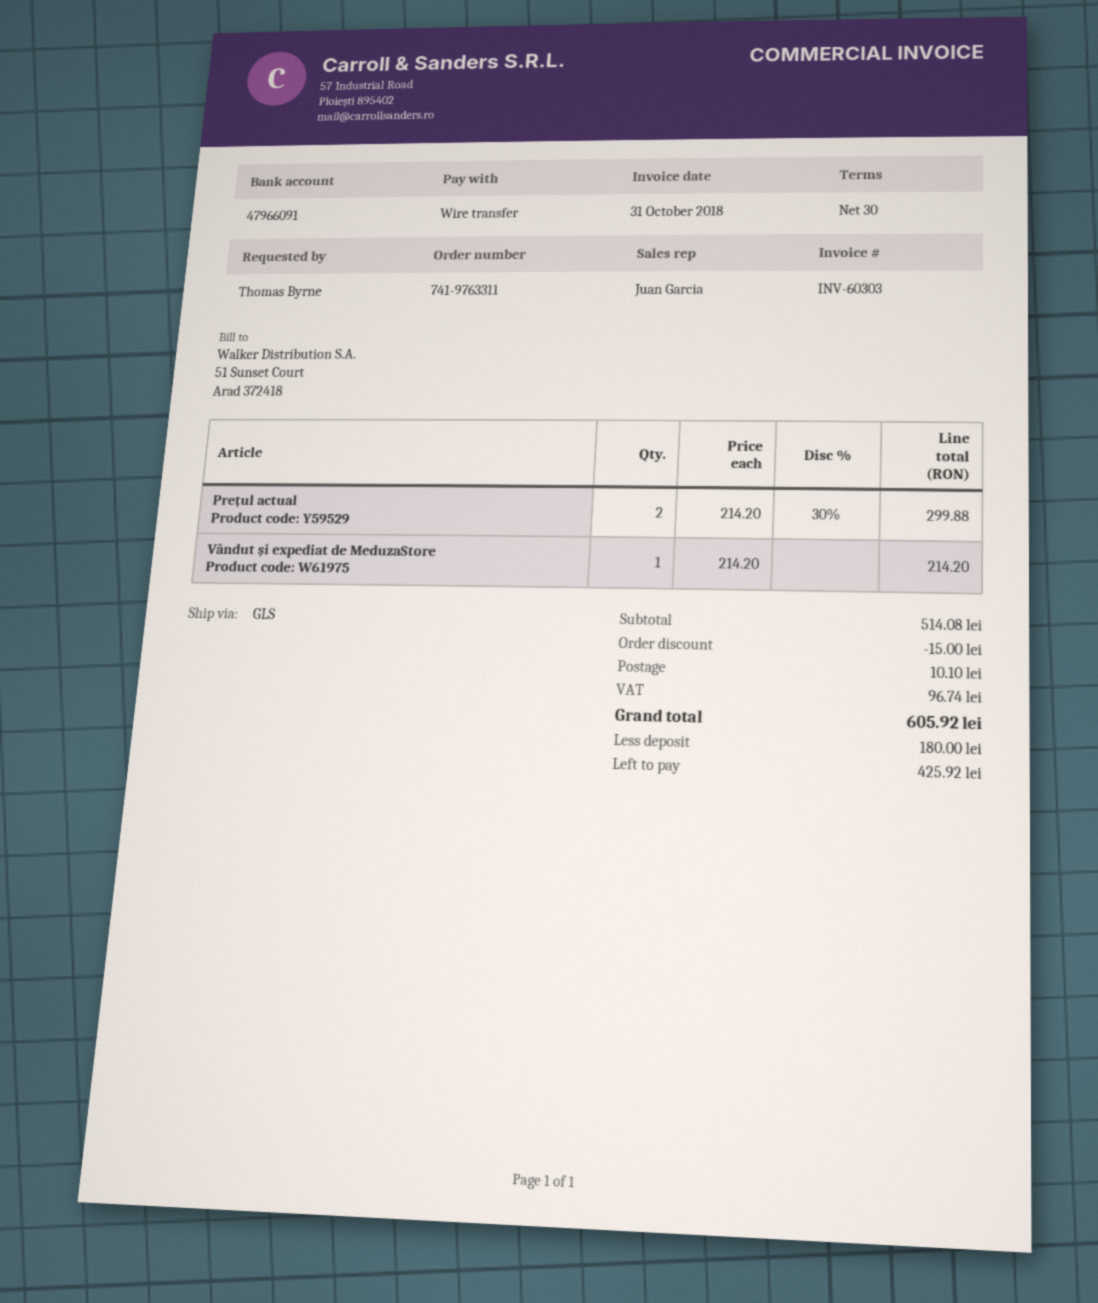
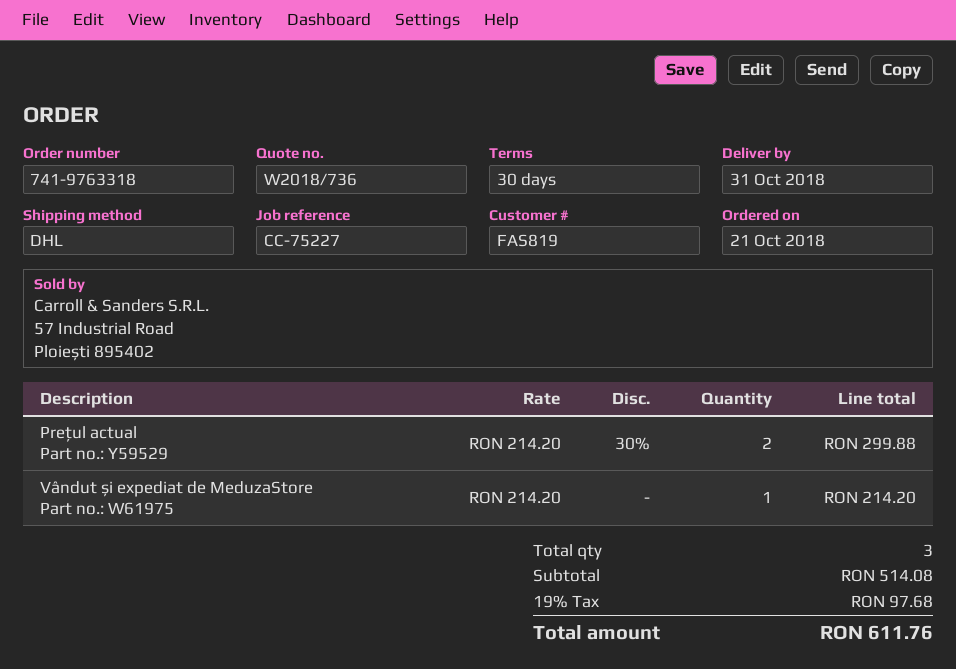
order number: 741-9763311 -> 741-9763318
shipping method: GLS -> DHL
discount: 15.00 -> none
shipping: 10.10 -> none
tax: 96.74 -> 97.68
total: 605.92 -> 611.76

